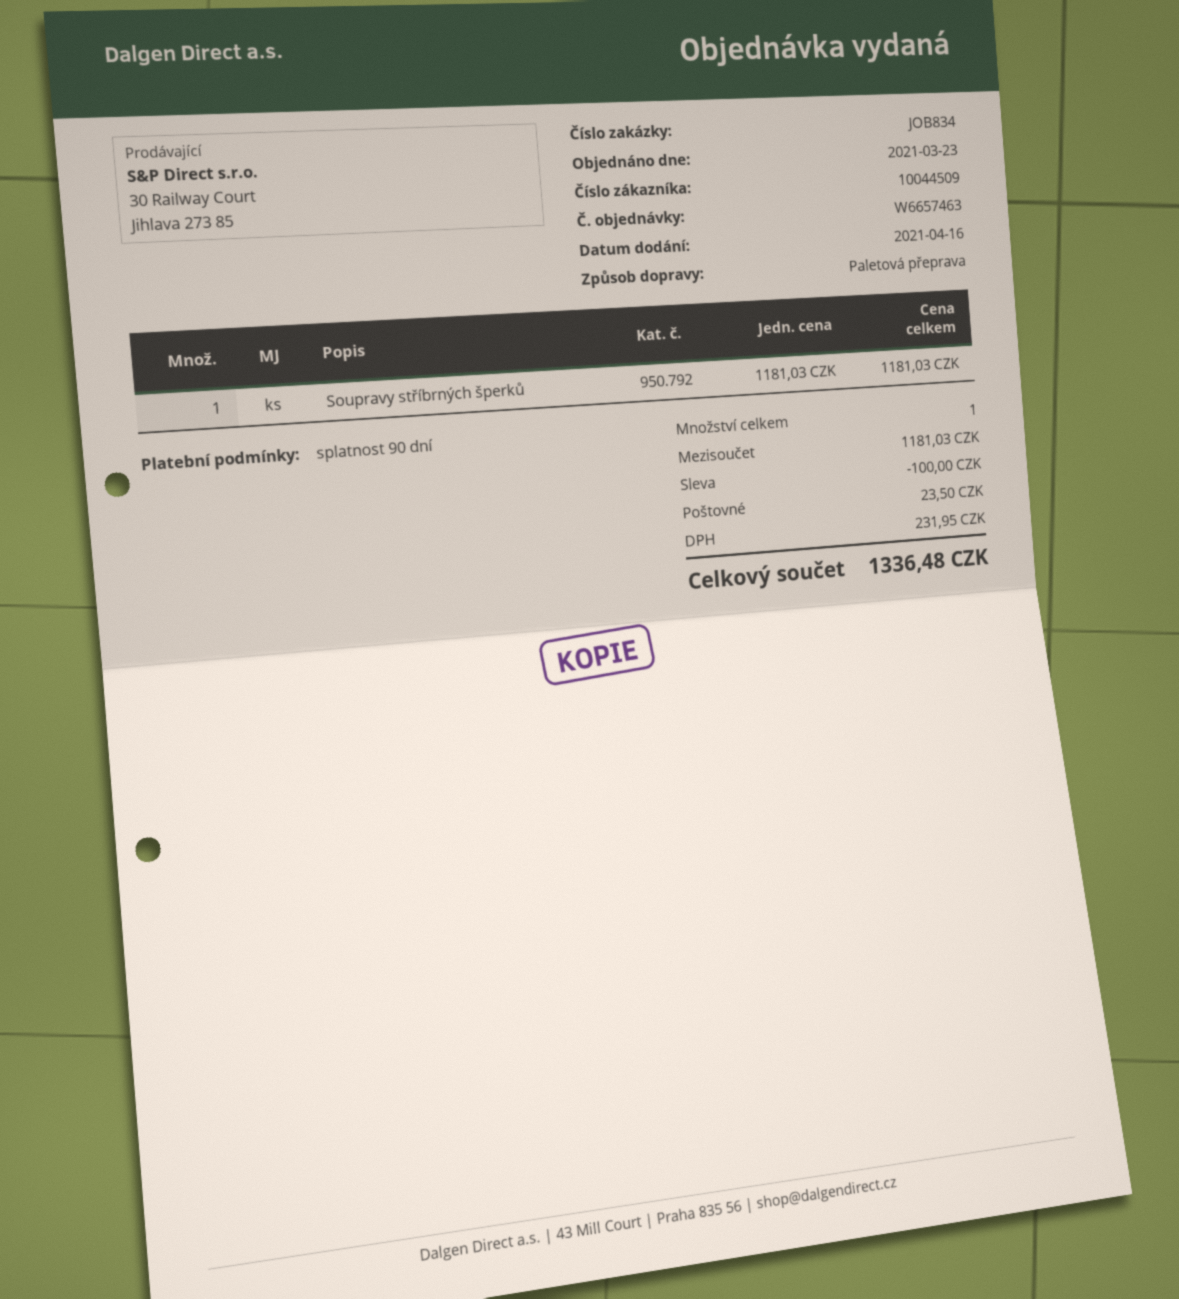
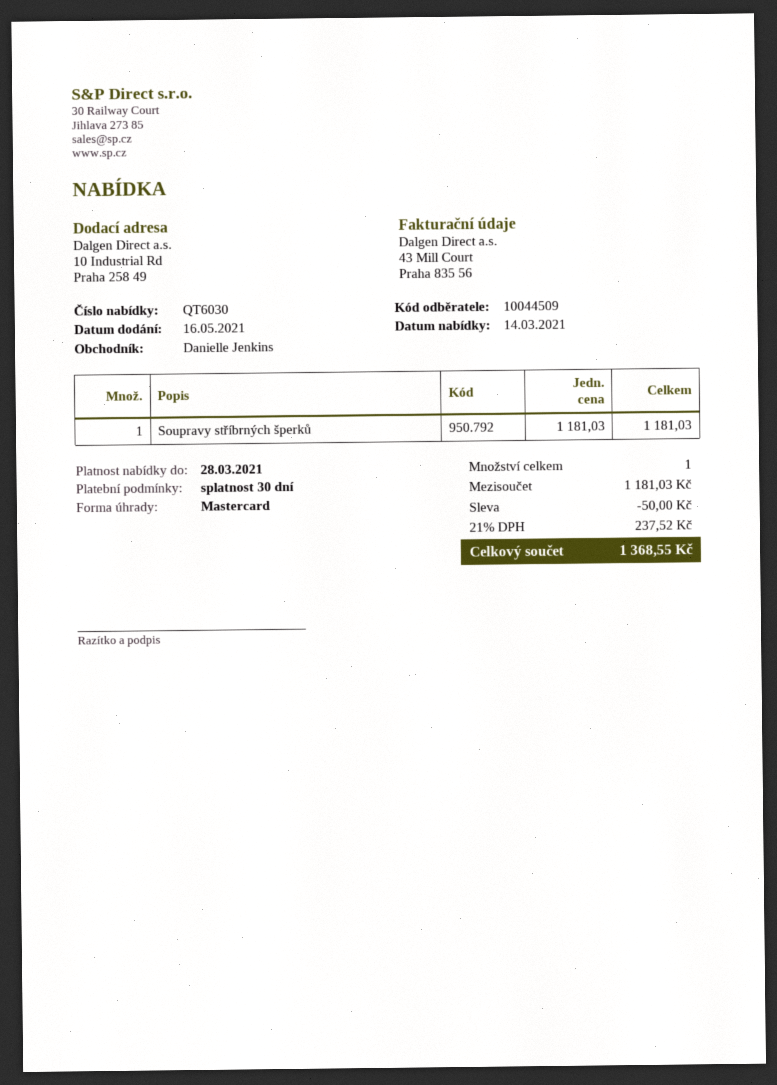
delivery date: 2021-04-16 -> 2021-05-16
payment terms: 90 days -> 30 days
discount: 100.00 -> 50.00
shipping: 23.50 -> none
tax: 231.95 -> 237.52
total: 1336.48 -> 1368.55

